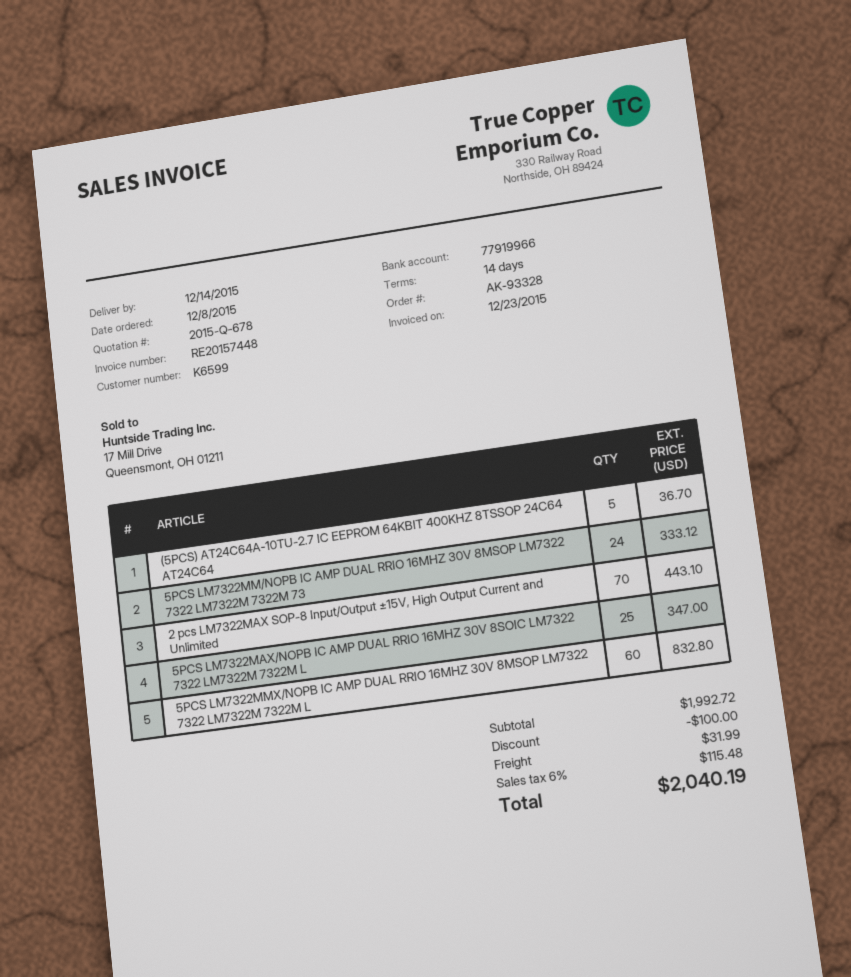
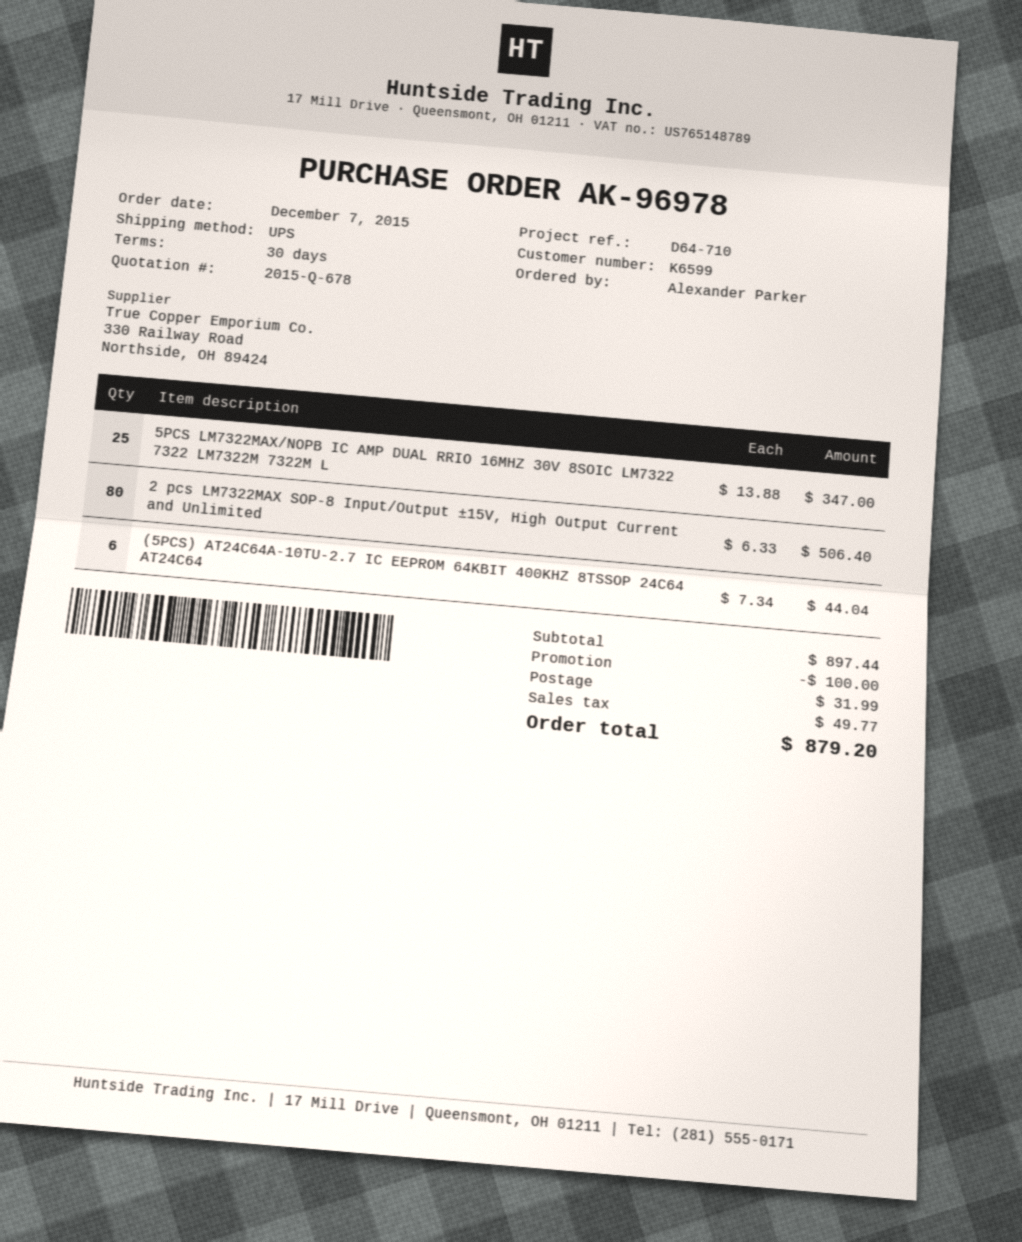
order number: AK-93328 -> AK-96978
order date: 2015-12-08 -> 2015-12-07
payment terms: 14 days -> 30 days
(5PCS) AT24C64A-10TU-2.7 IC EEPROM 64KBIT 400KHZ 8TSSOP 24C64 AT24C64: 5 for 36.70 -> 6 for 44.04
5PCS LM7322MM/NOPB IC AMP DUAL RRIO 16MHZ 30V 8MSOP LM7322 7322 LM7322M 7322M 73: 24 for 333.12 -> none
2 pcs LM7322MAX SOP-8 Input/Output ±15V, High Output Current and Unlimited: 70 for 443.10 -> 80 for 506.40
5PCS LM7322MMX/NOPB IC AMP DUAL RRIO 16MHZ 30V 8MSOP LM7322 7322 LM7322M 7322M L: 60 for 832.80 -> none
subtotal: 1992.72 -> 897.44
tax: 115.48 -> 49.77
total: 2040.19 -> 879.20

